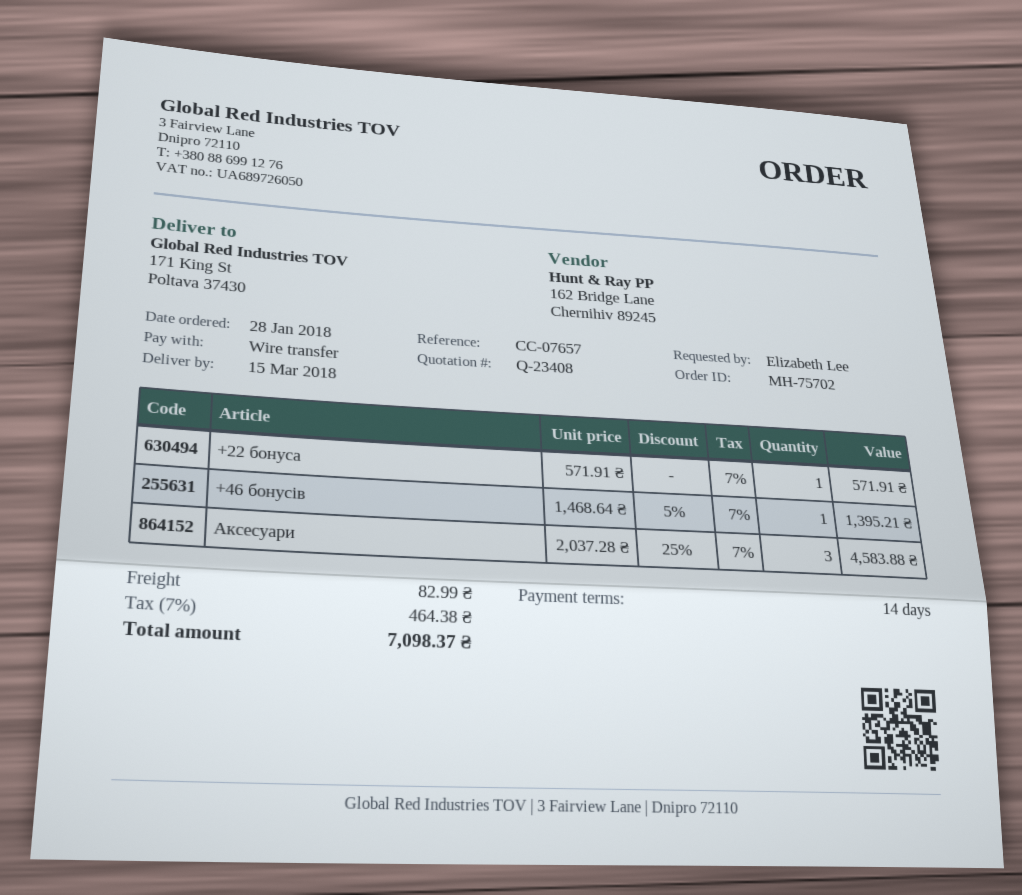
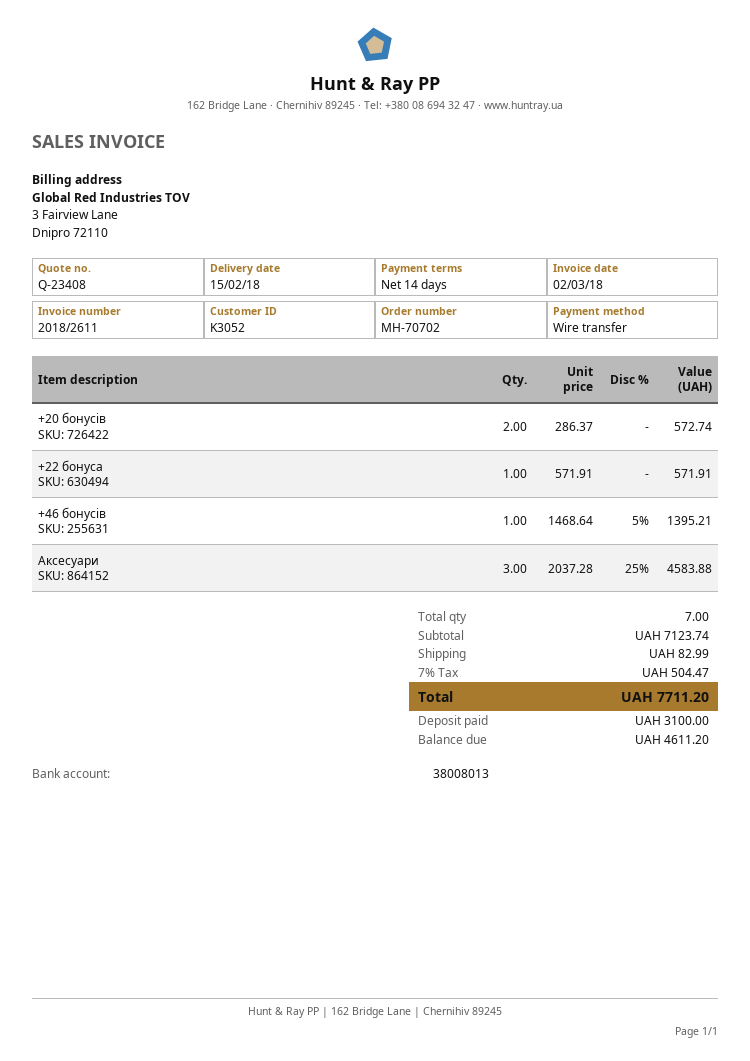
order number: MH-75702 -> MH-70702
delivery date: 2018-03-15 -> 2018-02-15
+20 бонусів: none -> 2 x 286.37 = 572.74
tax: 7% = 464.38 -> 7% = 504.47
total: 7098.37 -> 7711.20

